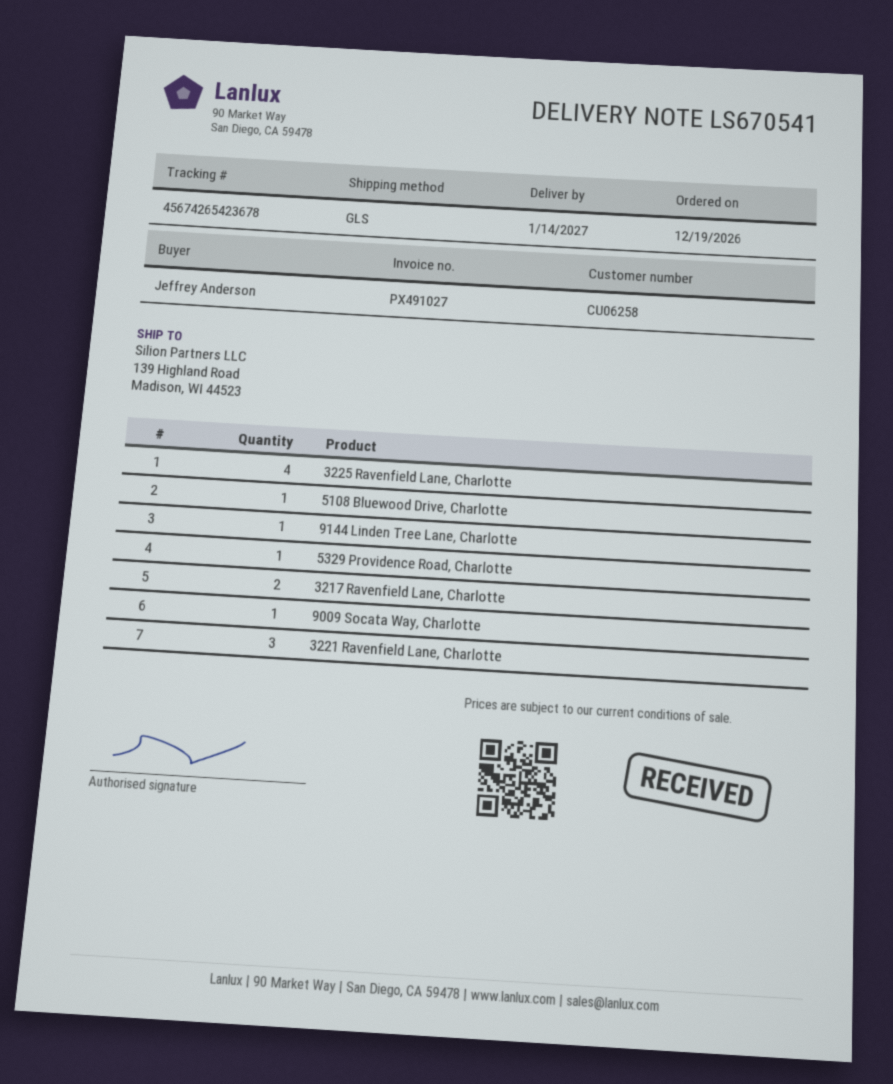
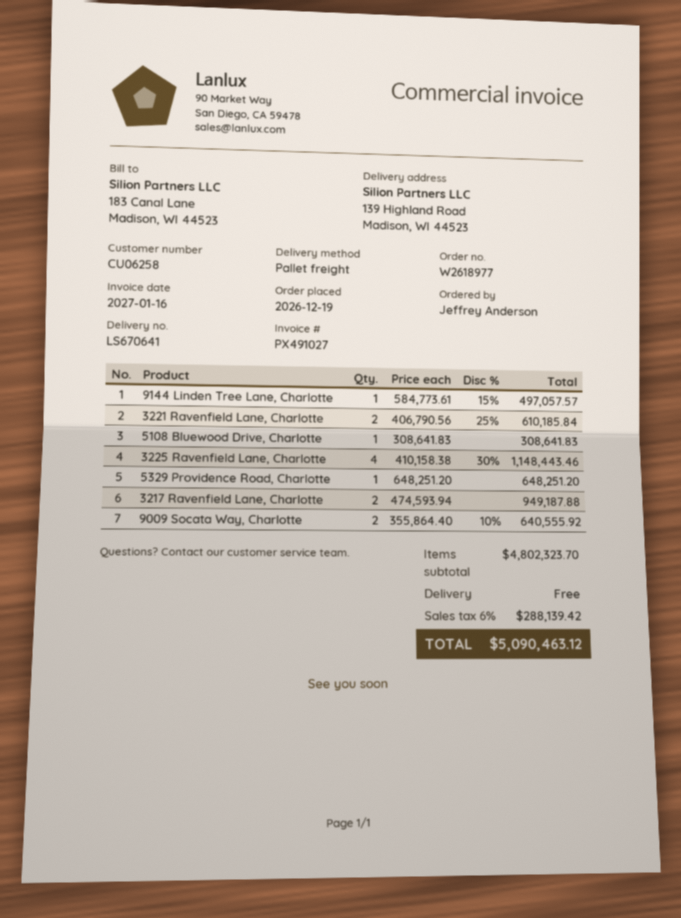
delivery note number: LS670541 -> LS670641
shipping method: GLS -> pallet freight
9009 Socata Way, Charlotte: 1 -> 2
3221 Ravenfield Lane, Charlotte: 3 -> 2

